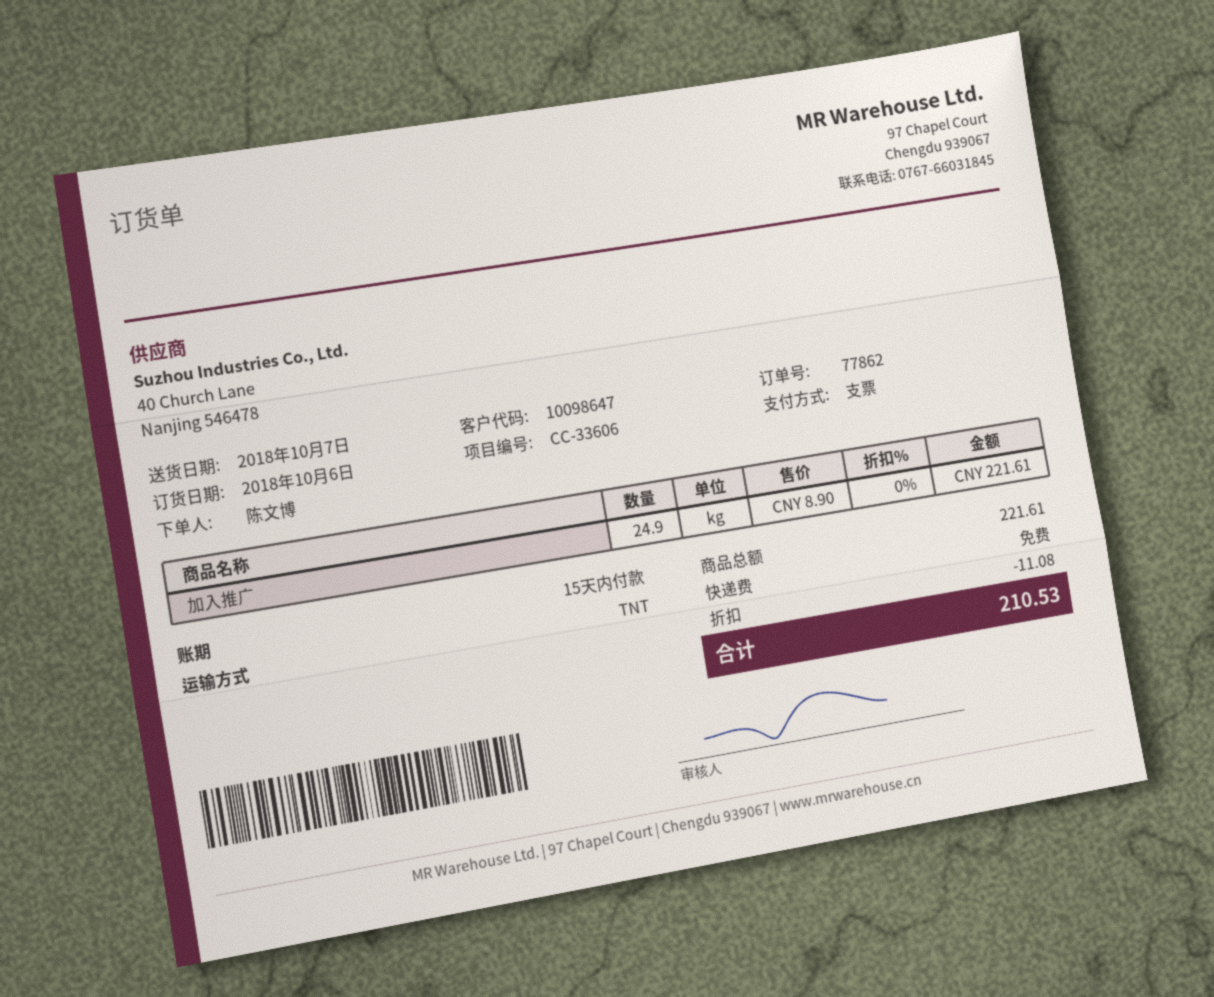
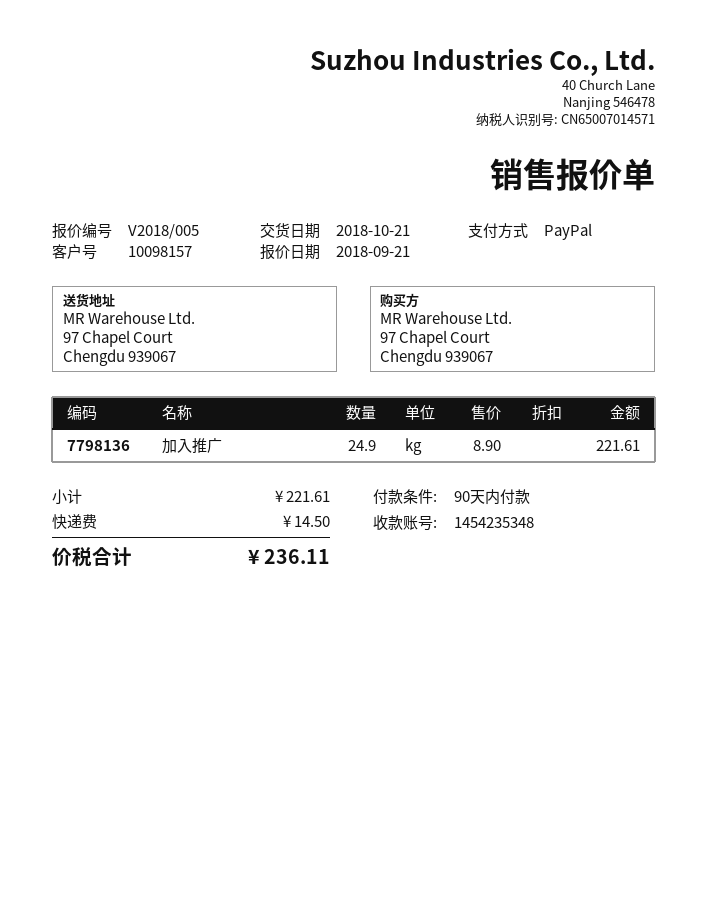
delivery date: 2018-10-07 -> 2018-10-21
payment terms: 15 days -> 90 days
customer number: 10098647 -> 10098157
payment method: cheque -> PayPal
discount: 11.08 -> none
shipping: 0.00 -> 14.50
total: 210.53 -> 236.11

